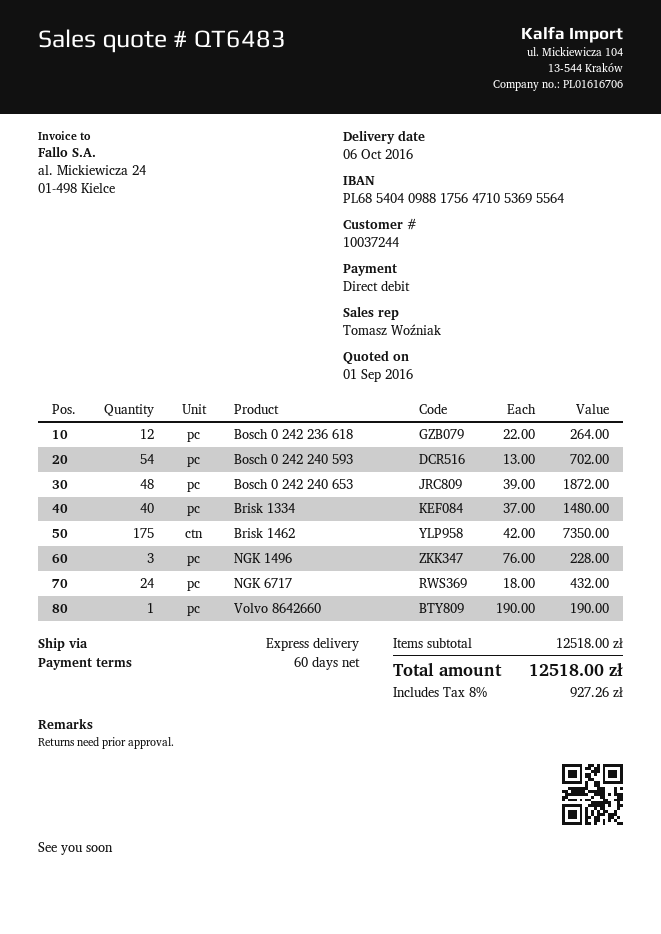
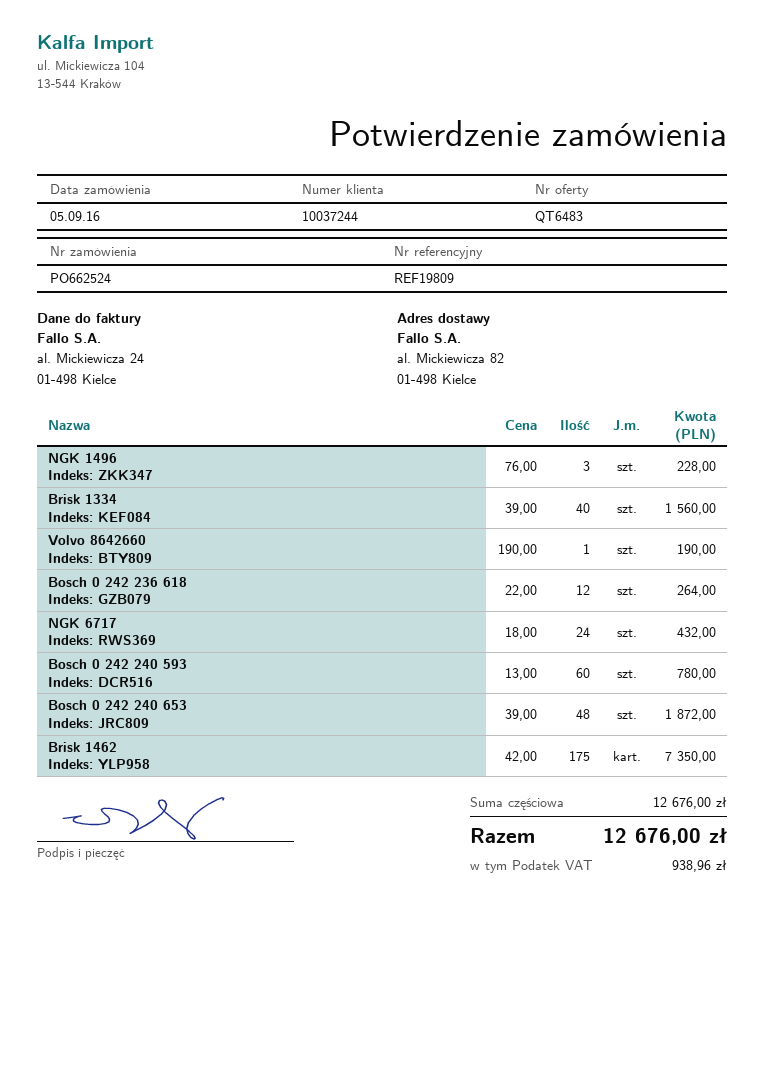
Bosch 0 242 240 593: 54 x 13.00 = 702.00 -> 60 x 13.00 = 780.00
Brisk 1334: 40 x 37.00 = 1480.00 -> 40 x 39.00 = 1560.00
subtotal: 12518.00 -> 12676.00
tax: 927.26 -> 938.96
total: 12518.00 -> 12676.00

